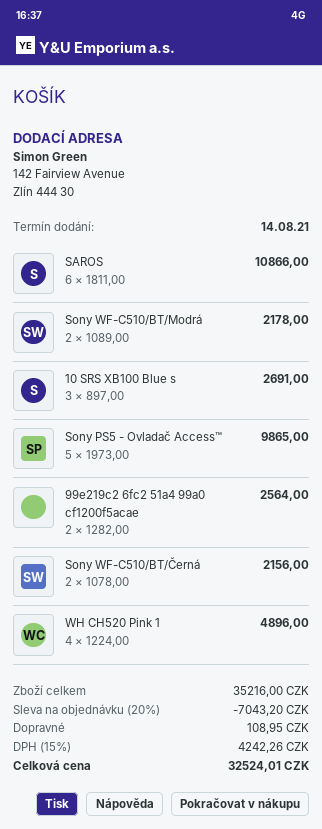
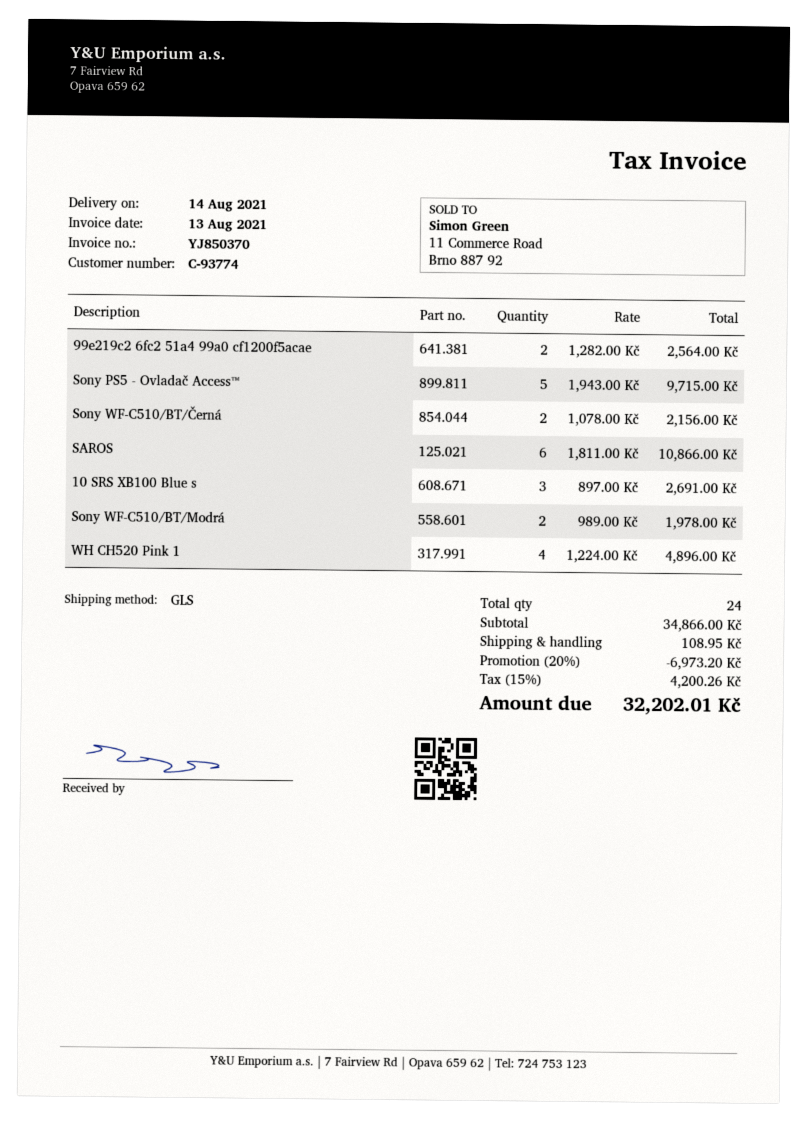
Sony WF-C510/BT/Modrá: 2 x 1089.00 = 2178.00 -> 2 x 989.00 = 1978.00
Sony PS5 - Ovladač Access™: 5 x 1973.00 = 9865.00 -> 5 x 1943.00 = 9715.00
subtotal: 35216.00 -> 34866.00
discount: 20% = 7043.20 -> 20% = 6973.20
tax: 15% = 4242.26 -> 15% = 4200.26
total: 32524.01 -> 32202.01

